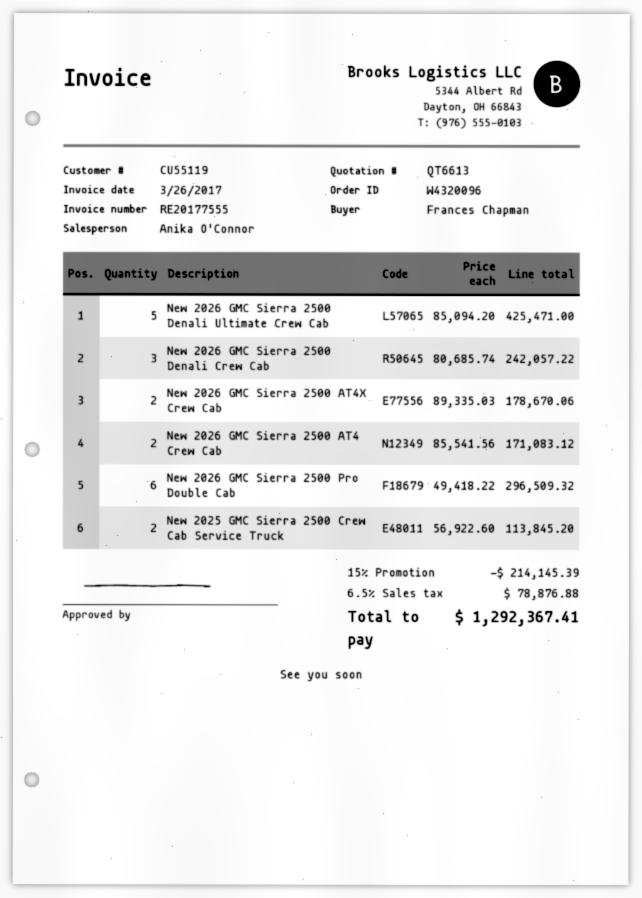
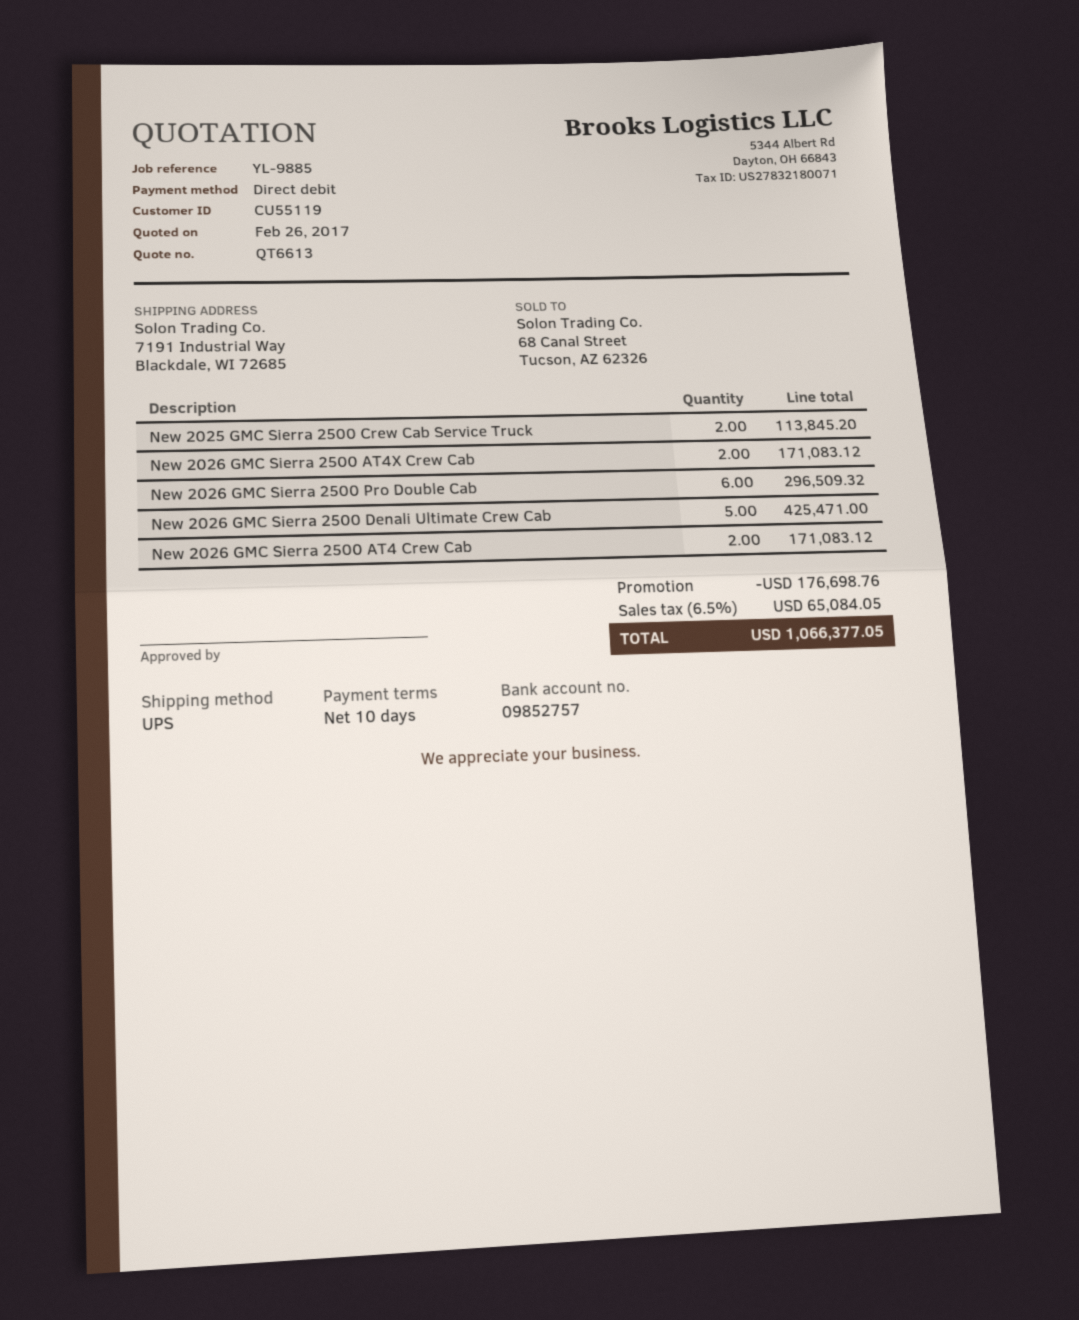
New 2026 GMC Sierra 2500 Denali Crew Cab: 3 for 242057.22 -> none
New 2026 GMC Sierra 2500 AT4X Crew Cab: 2 for 178670.06 -> 2 for 171083.12
discount: 214145.39 -> 176698.76
tax: 6.5% = 78876.88 -> 6.5% = 65084.05
total: 1292367.41 -> 1066377.05

